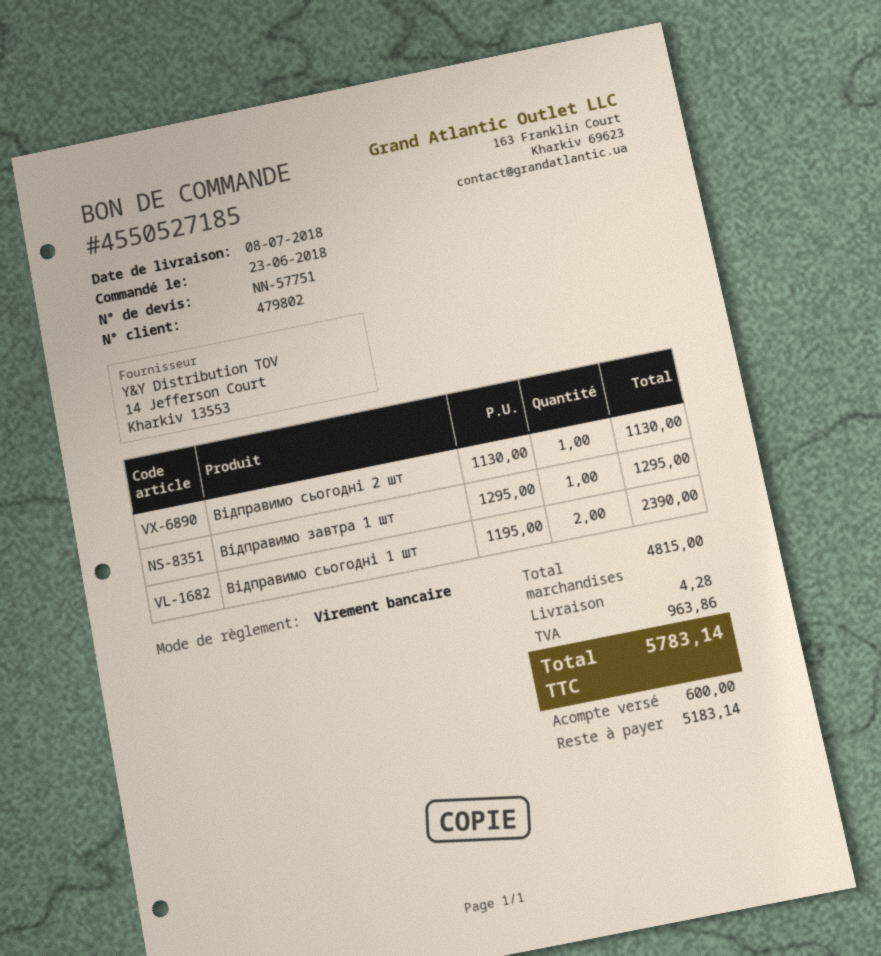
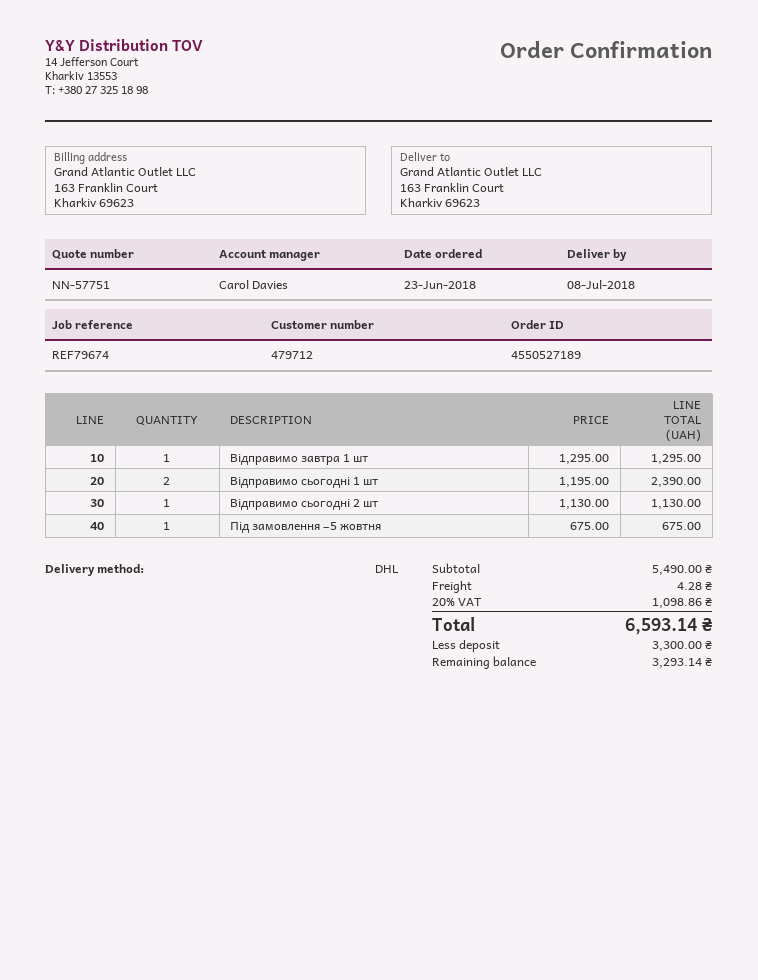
order number: 4550527185 -> 4550527189
customer number: 479802 -> 479712
Під замовлення ~5 жовтня: none -> 1 x 675.00 = 675.00
subtotal: 4815.00 -> 5490.00
tax: 963.86 -> 1098.86
total: 5783.14 -> 6593.14
deposit: 600.00 -> 3300.00
balance: 5183.14 -> 3293.14

